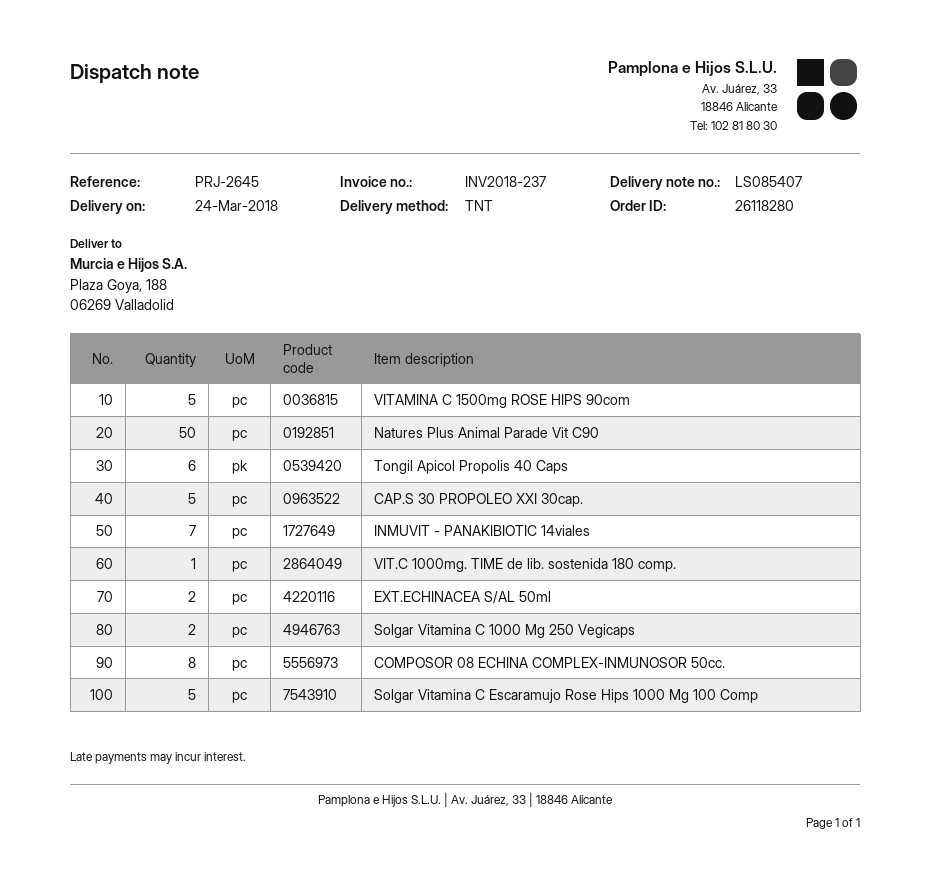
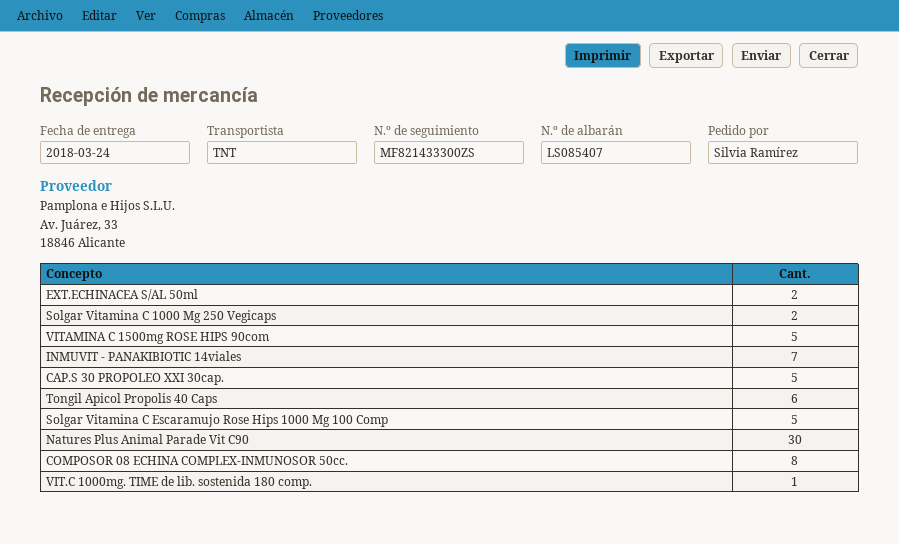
Natures Plus Animal Parade Vit C90: 50 -> 30

